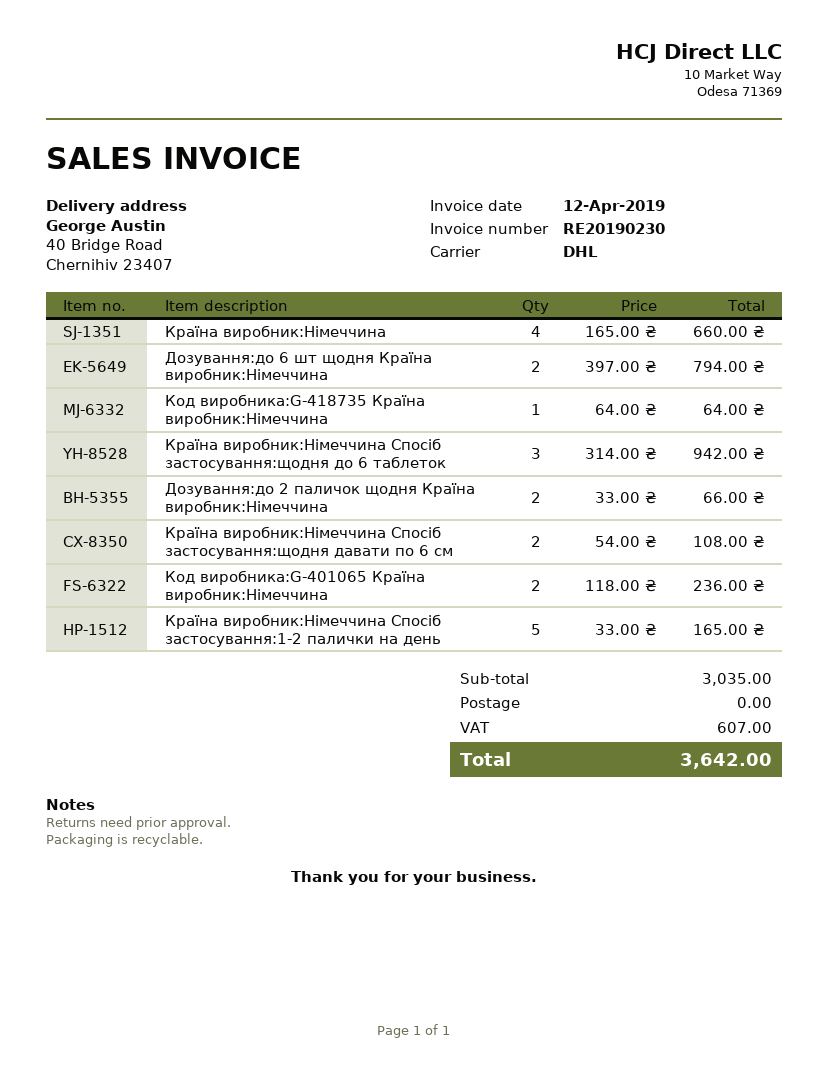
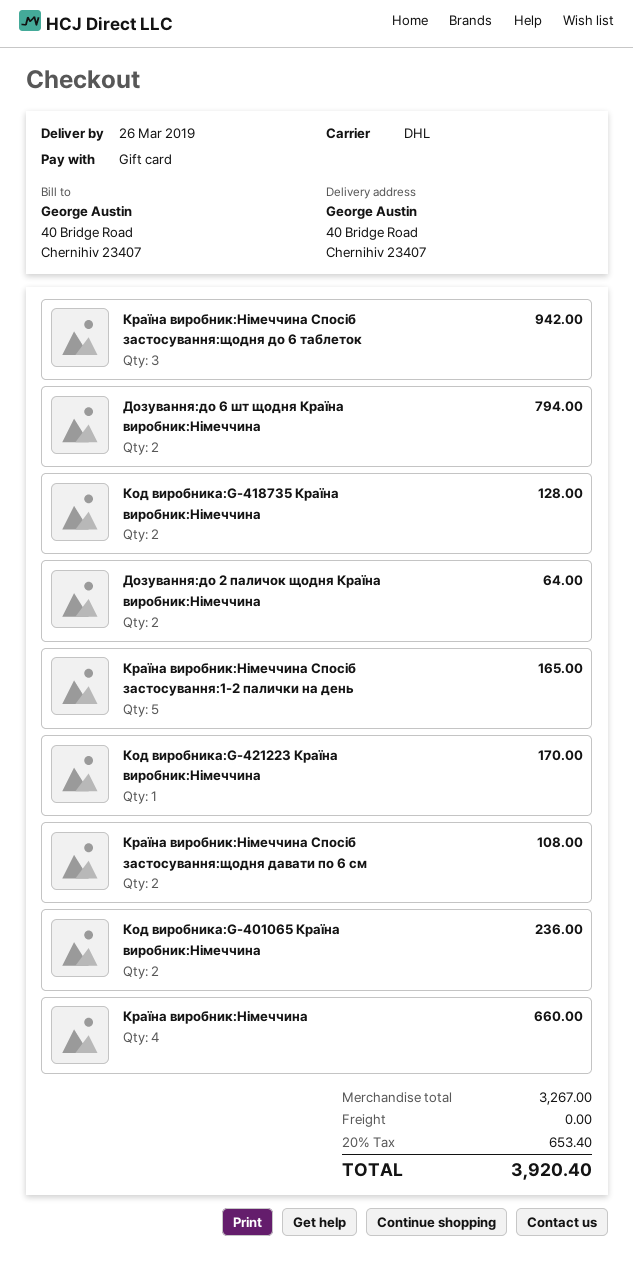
Код виробника:G-418735 Країна виробник:Німеччина: 1 for 64.00 -> 2 for 128.00
Дозування:до 2 паличок щодня Країна виробник:Німеччина: 2 for 66.00 -> 2 for 64.00
Код виробника:G-421223 Країна виробник:Німеччина: none -> 1 for 170.00
subtotal: 3035.00 -> 3267.00
tax: 607.00 -> 653.40
total: 3642.00 -> 3920.40

